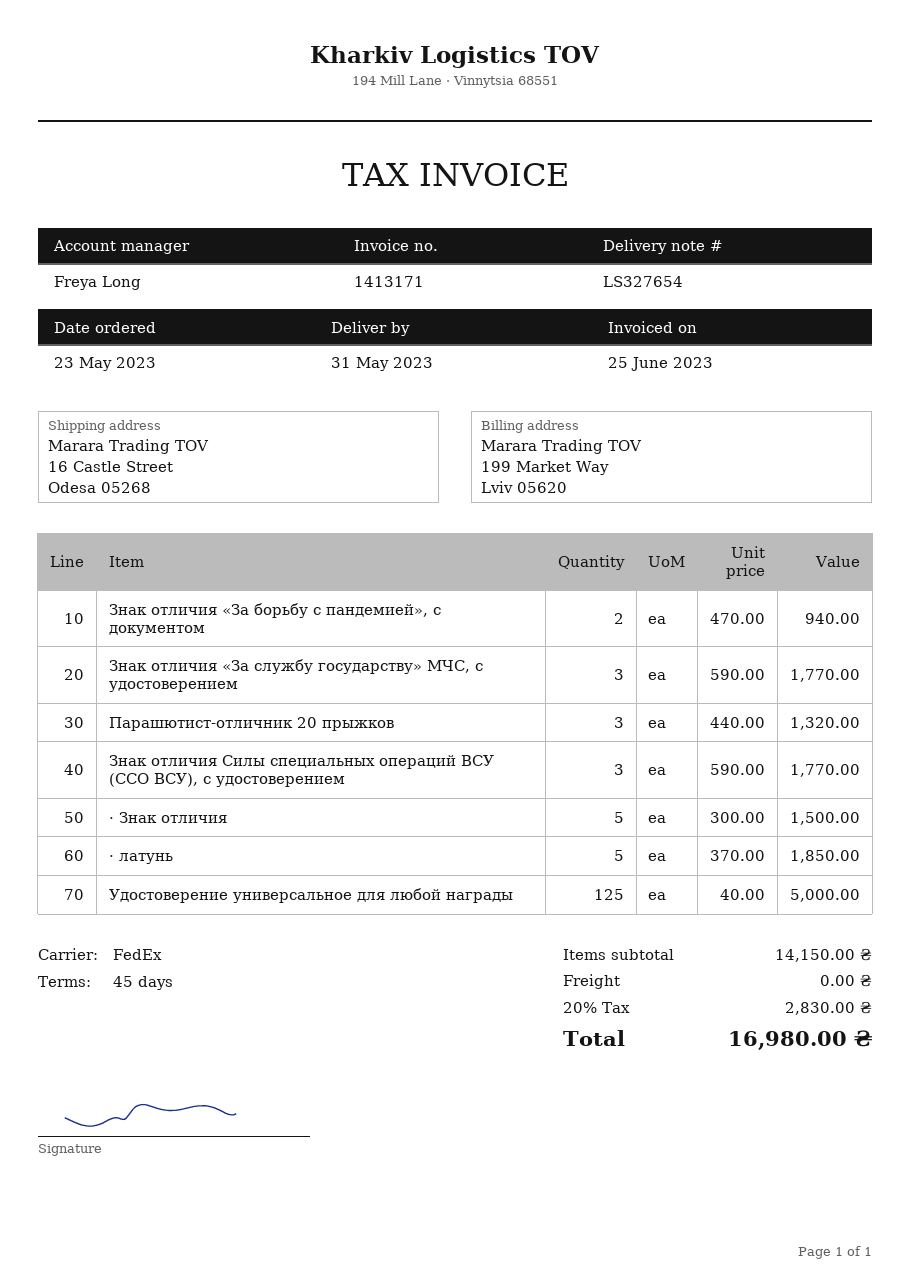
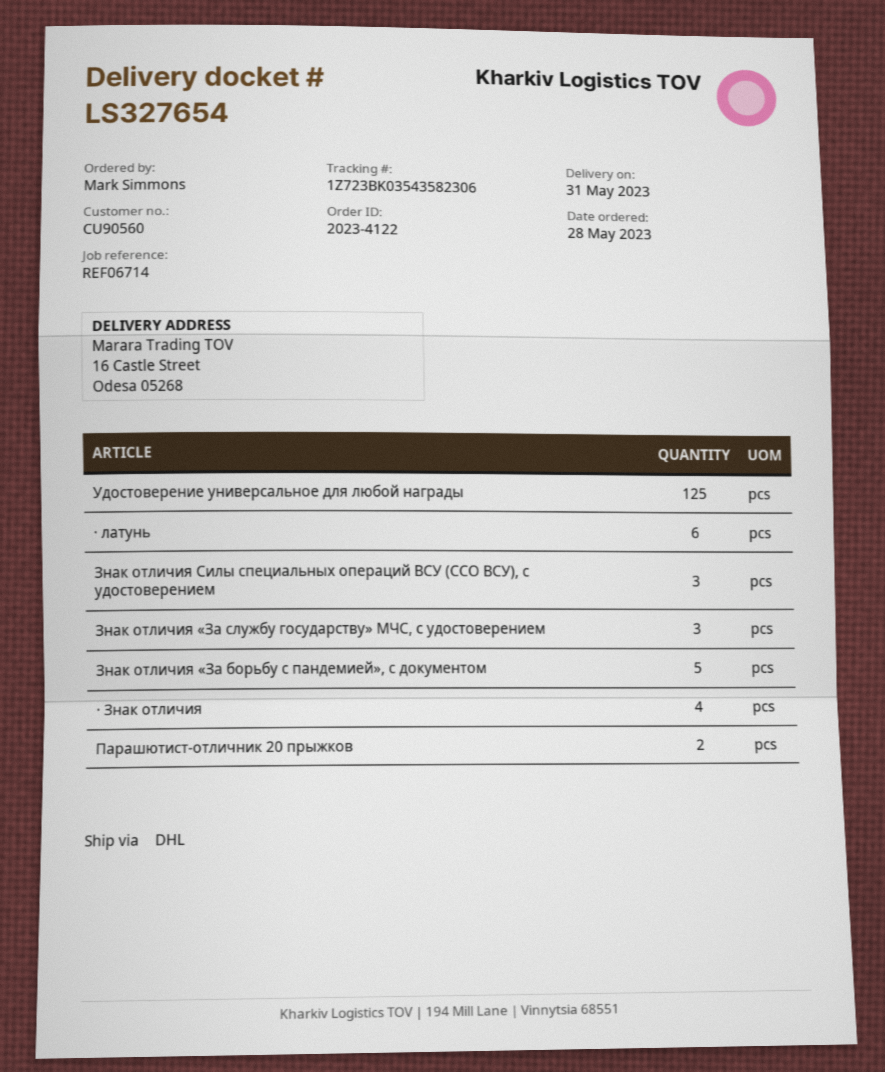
order date: 2023-05-23 -> 2023-05-28
shipping method: FedEx -> DHL
Знак отличия «За борьбу с пандемией», с документом: 2 -> 5
Парашютист-отличник 20 прыжков: 3 -> 2
· Знак отличия: 5 -> 4
· латунь: 5 -> 6

